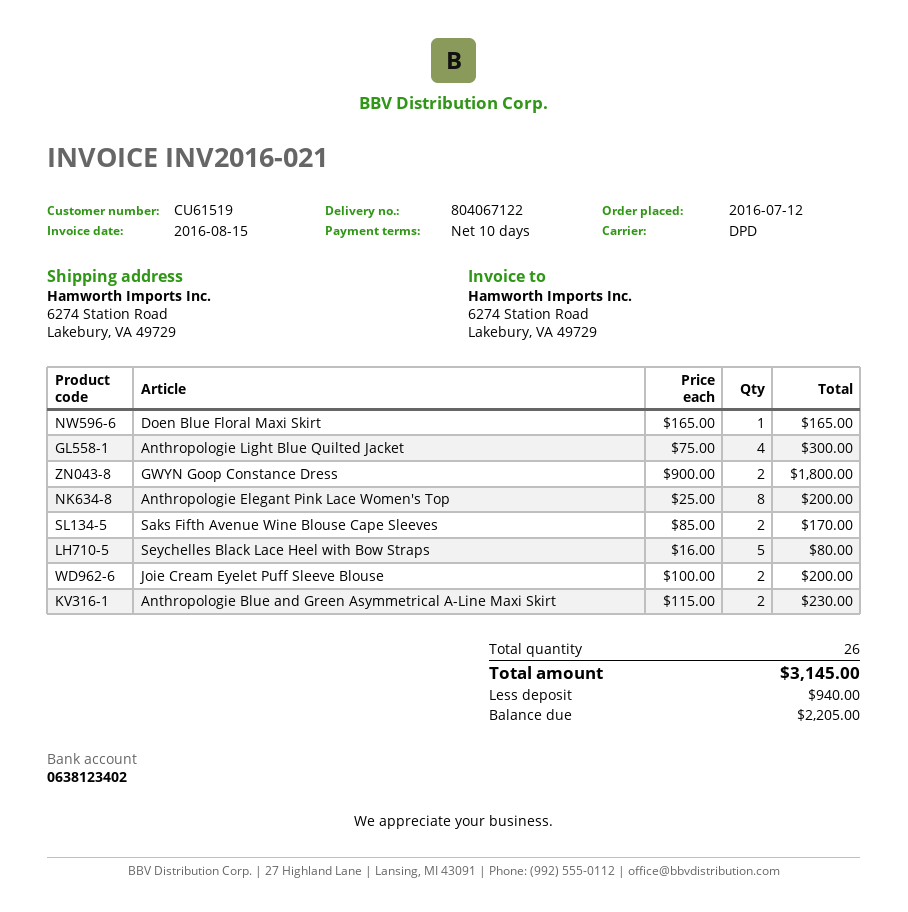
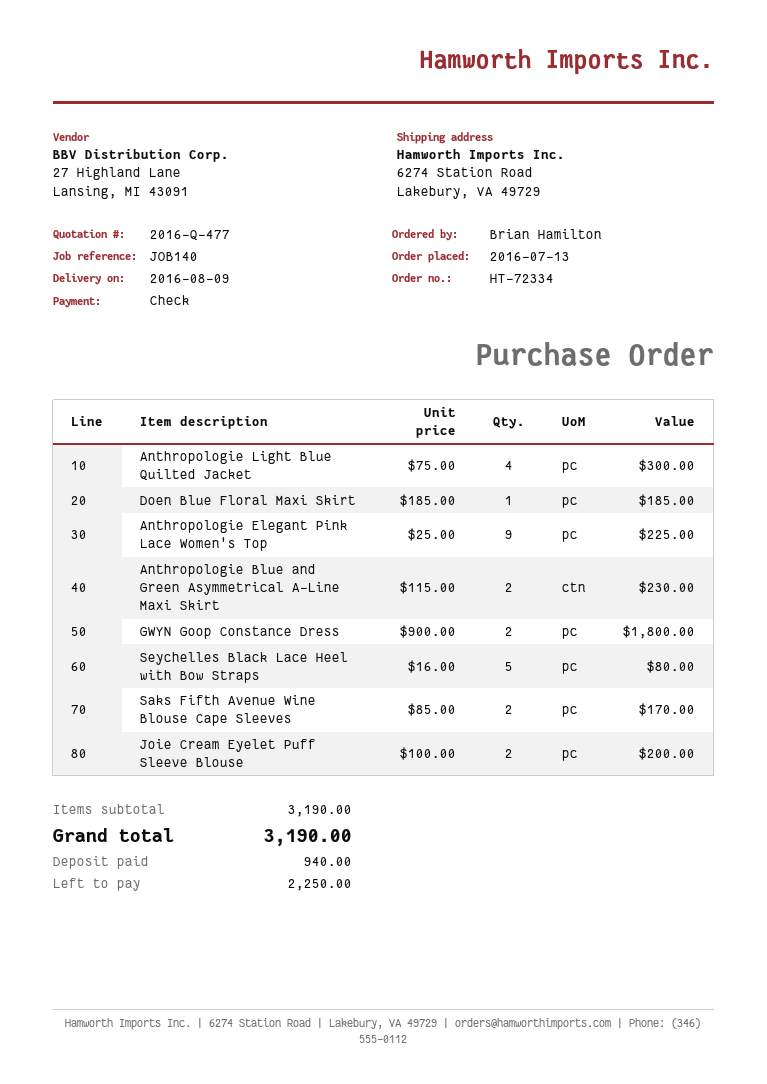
order date: 2016-07-12 -> 2016-07-13
Doen Blue Floral Maxi Skirt: 1 x 165.00 = 165.00 -> 1 x 185.00 = 185.00
Anthropologie Elegant Pink Lace Women's Top: 8 x 25.00 = 200.00 -> 9 x 25.00 = 225.00
total: 3145.00 -> 3190.00
balance: 2205.00 -> 2250.00

